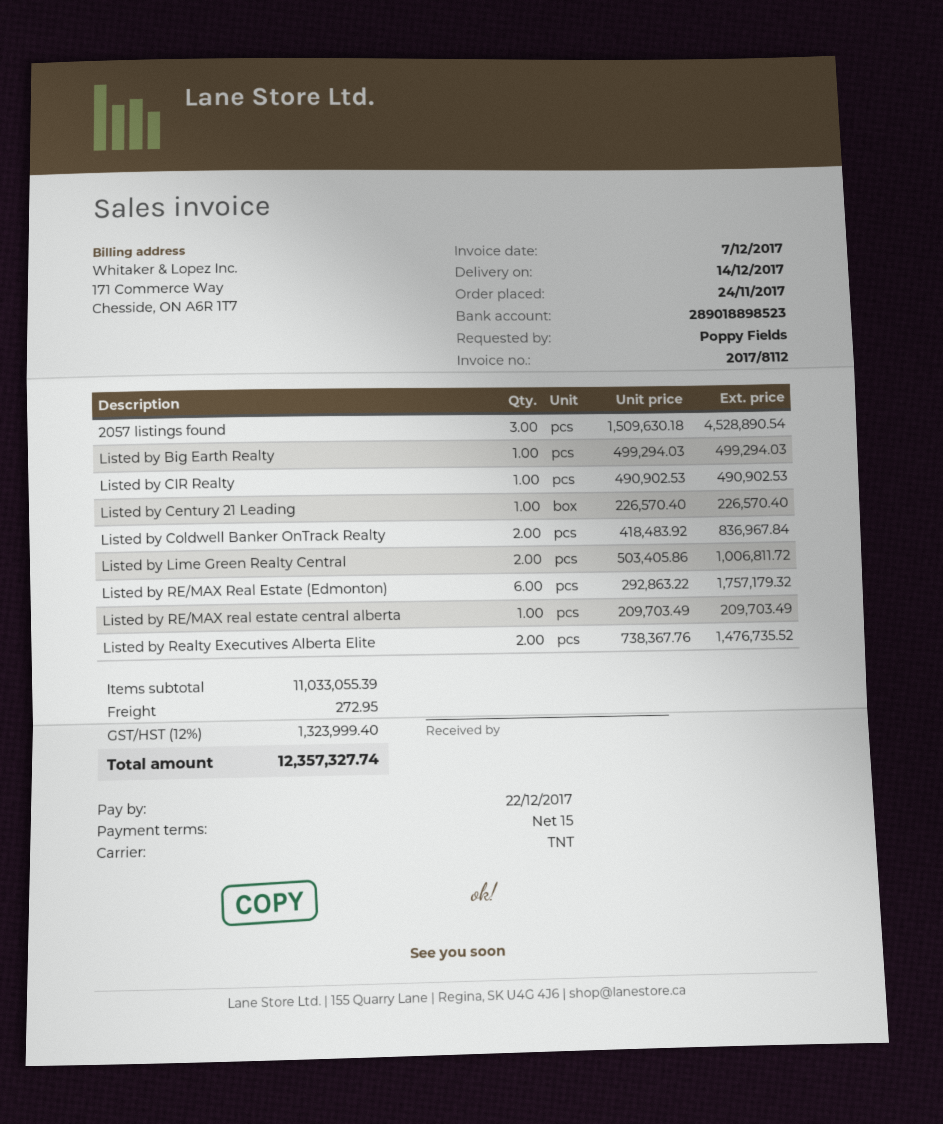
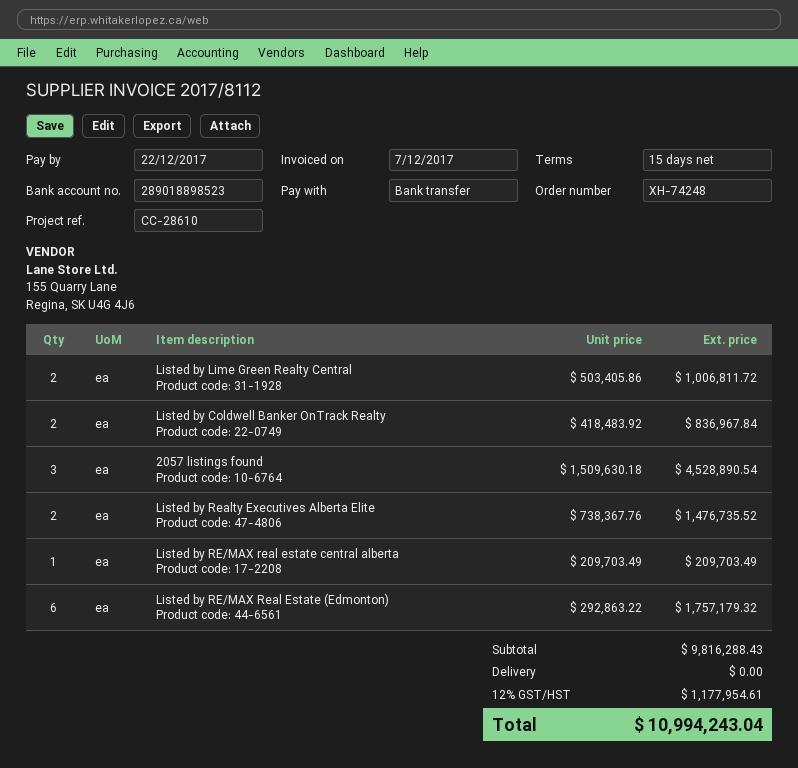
Listed by Big Earth Realty: 1 x 499294.03 = 499294.03 -> none
Listed by CIR Realty: 1 x 490902.53 = 490902.53 -> none
Listed by Century 21 Leading: 1 x 226570.40 = 226570.40 -> none
subtotal: 11033055.39 -> 9816288.43
shipping: 272.95 -> 0.00
tax: 12% = 1323999.40 -> 12% = 1177954.61
total: 12357327.74 -> 10994243.04

